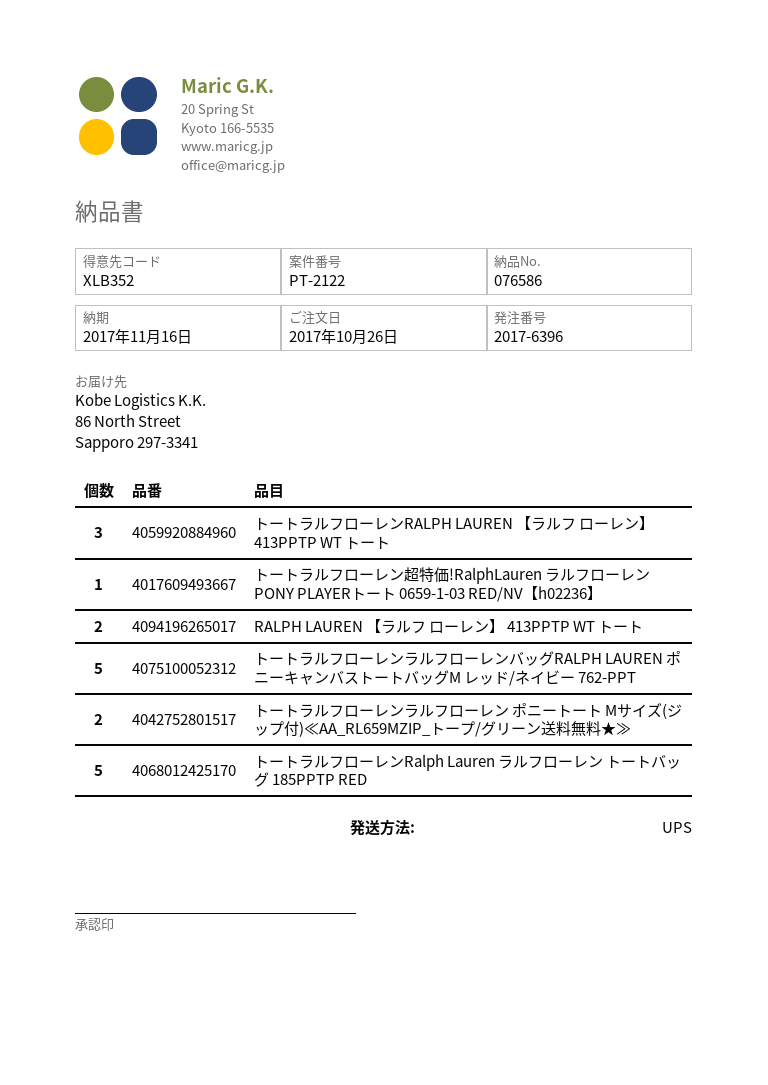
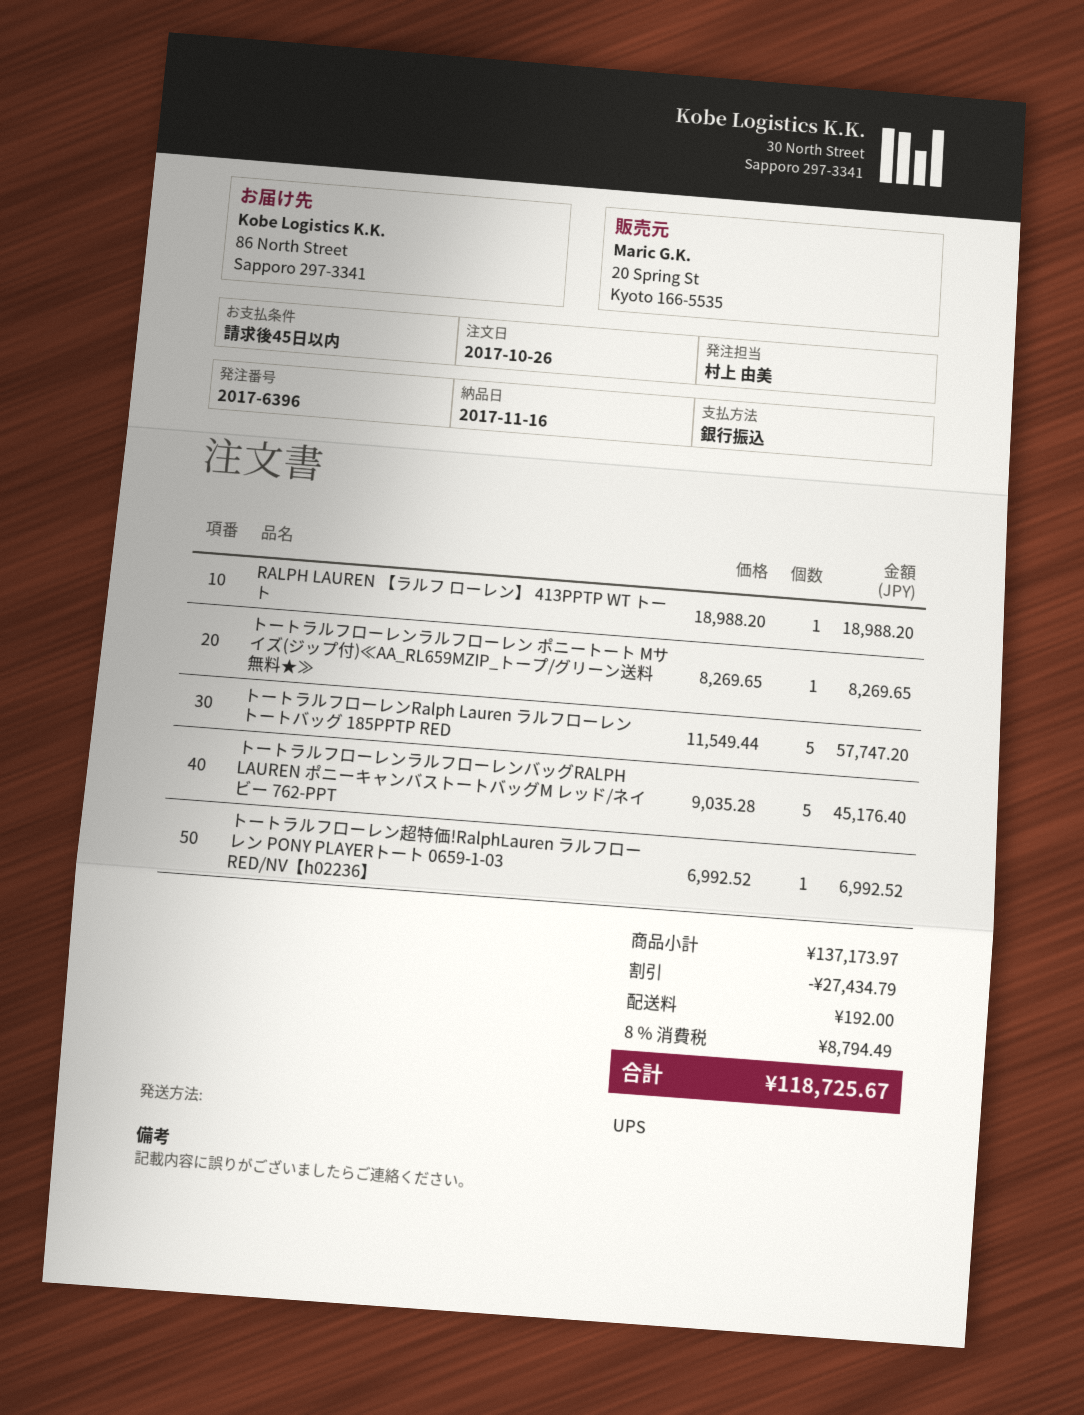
トートラルフローレンRALPH LAUREN 【ラルフ ローレン】 413PPTP WT トート: 3 -> none
RALPH LAUREN 【ラルフ ローレン】 413PPTP WT トート: 2 -> 1
トートラルフローレンラルフローレン ポニートート Mサイズ(ジップ付)≪AA_RL659MZIP_トープ/グリーン送料無料★≫: 2 -> 1

